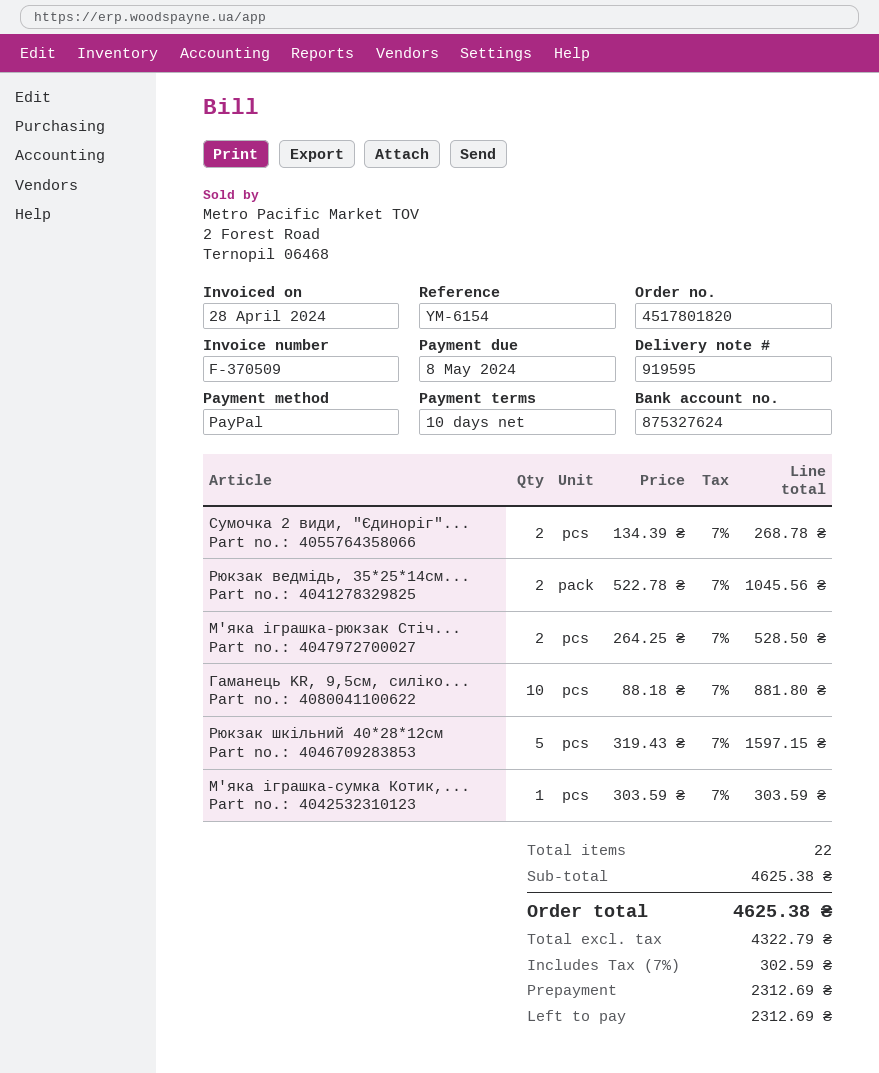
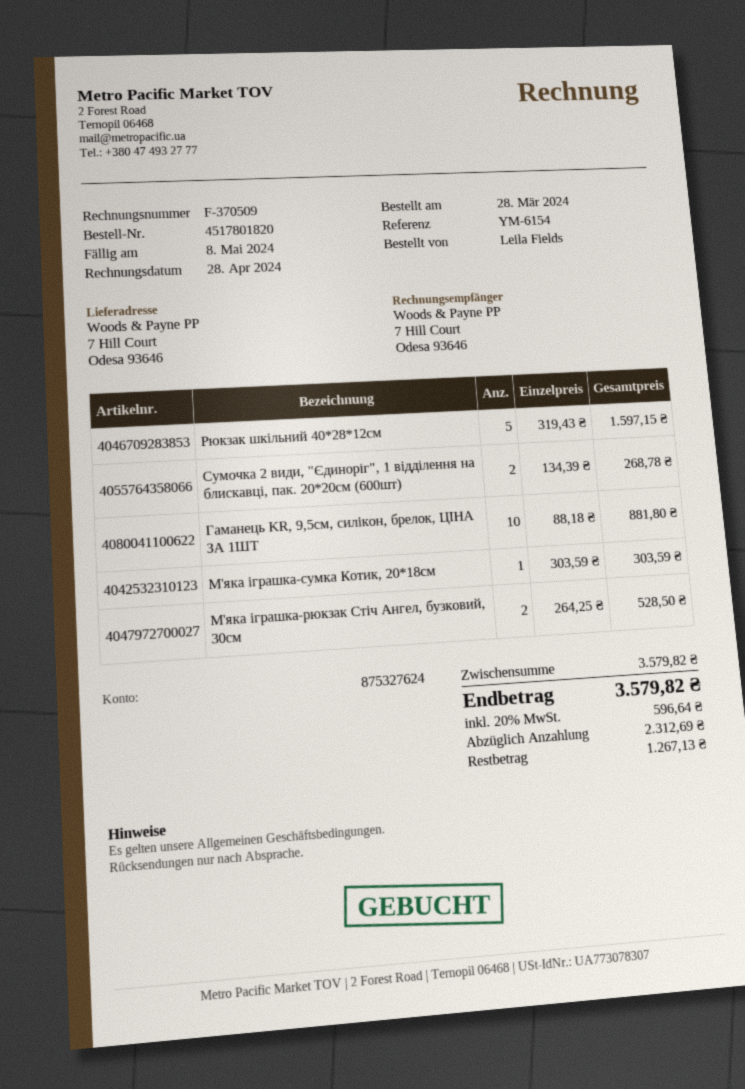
Рюкзак ведмідь, 35*25*14см...: 2 x 522.78 = 1045.56 -> none
subtotal: 4625.38 -> 3579.82
tax: 7% = 302.59 -> 20% = 596.64
total: 4625.38 -> 3579.82
balance: 2312.69 -> 1267.13

